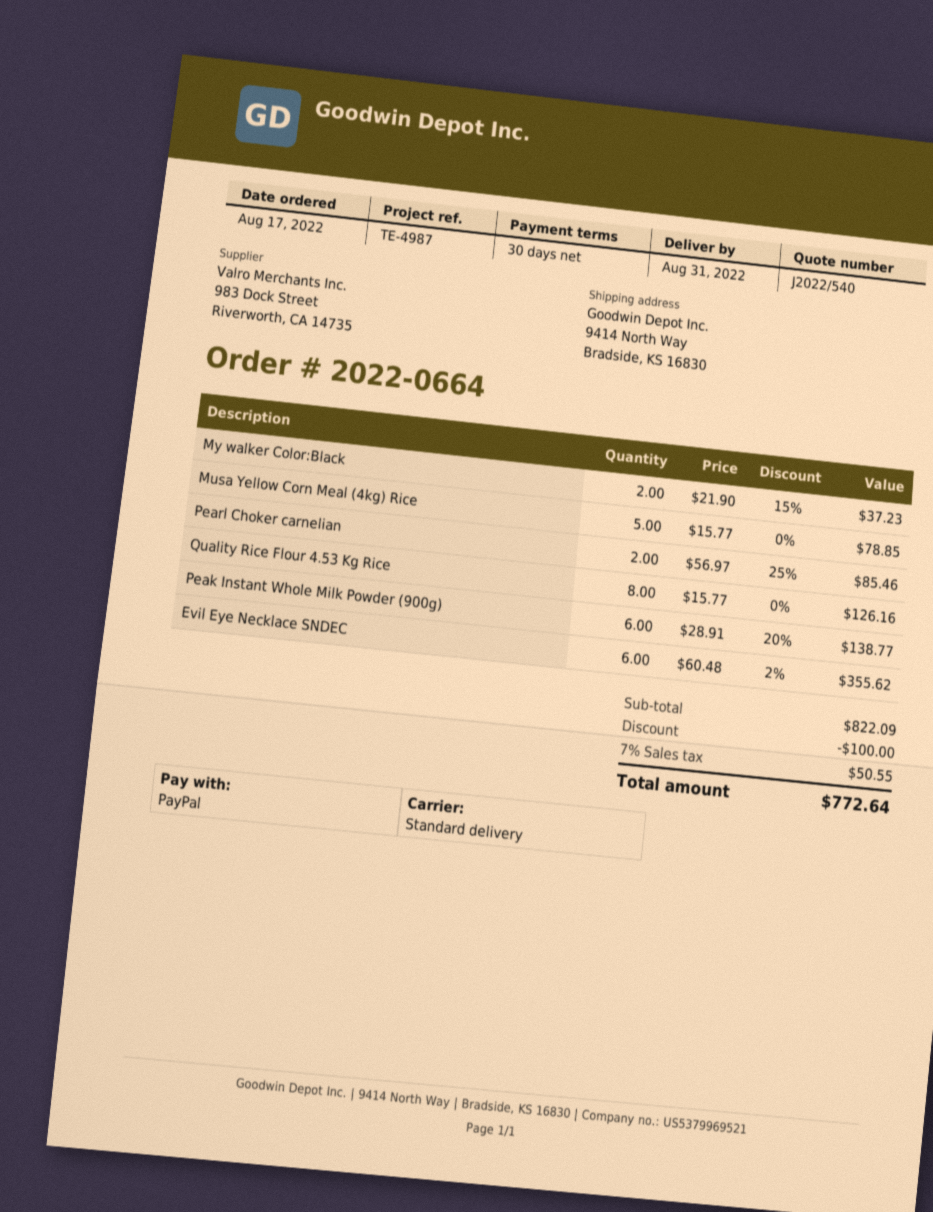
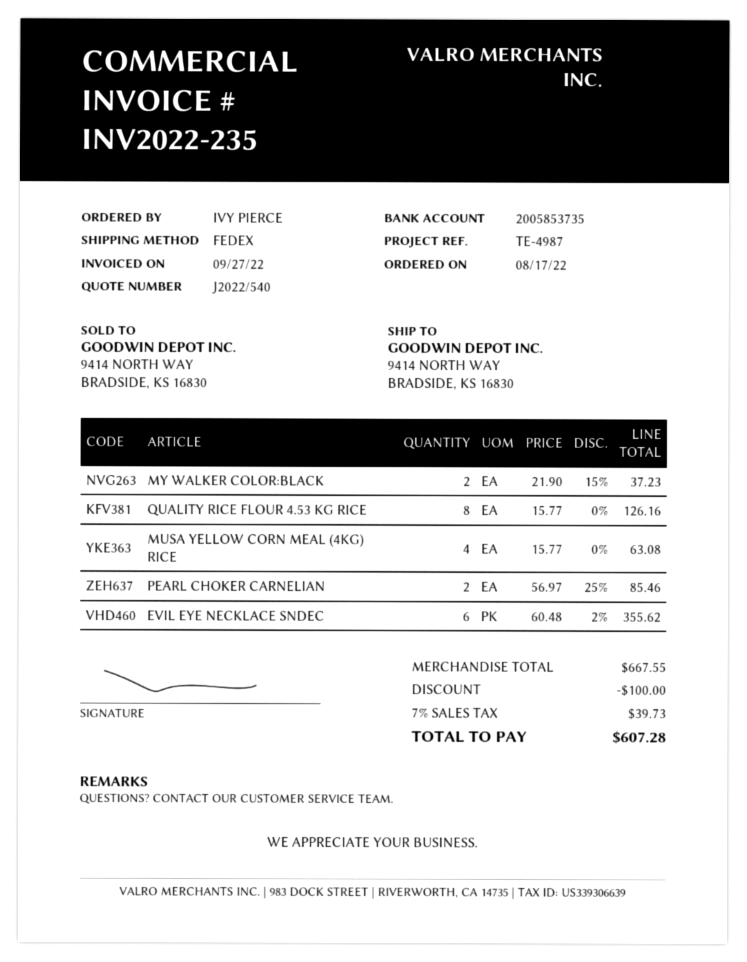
shipping method: standard -> FedEx
Musa Yellow Corn Meal (4kg) Rice: 5 x 15.77 = 78.85 -> 4 x 15.77 = 63.08
Peak Instant Whole Milk Powder (900g): 6 x 28.91 - 20% = 138.77 -> none
subtotal: 822.09 -> 667.55
tax: 7% = 50.55 -> 7% = 39.73
total: 772.64 -> 607.28

